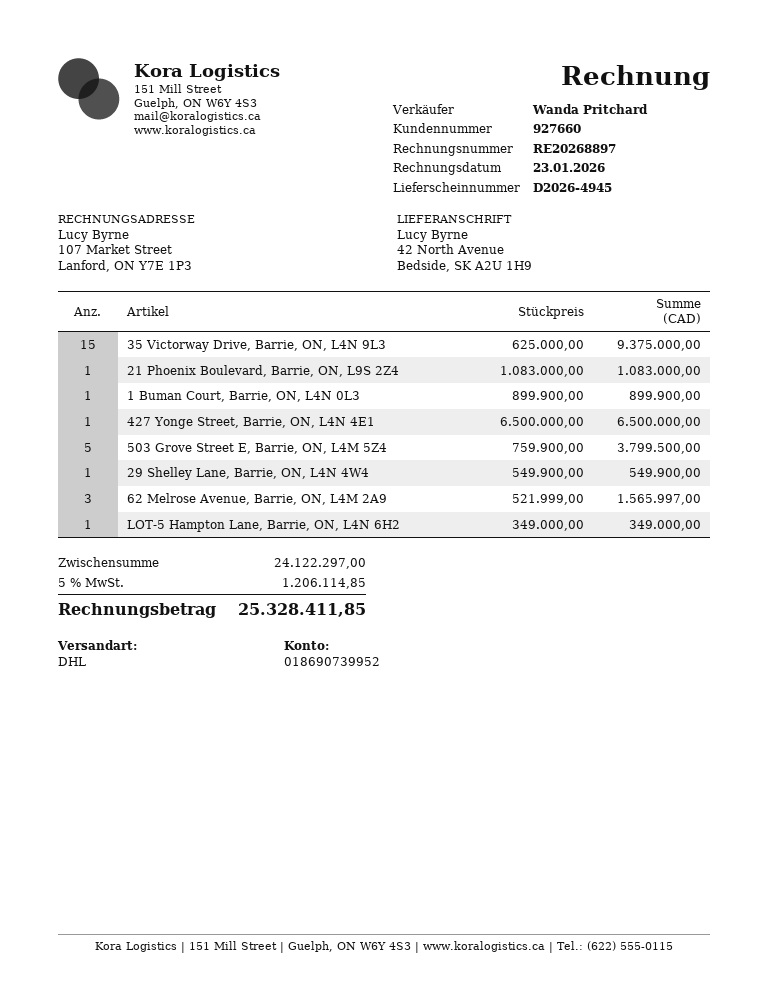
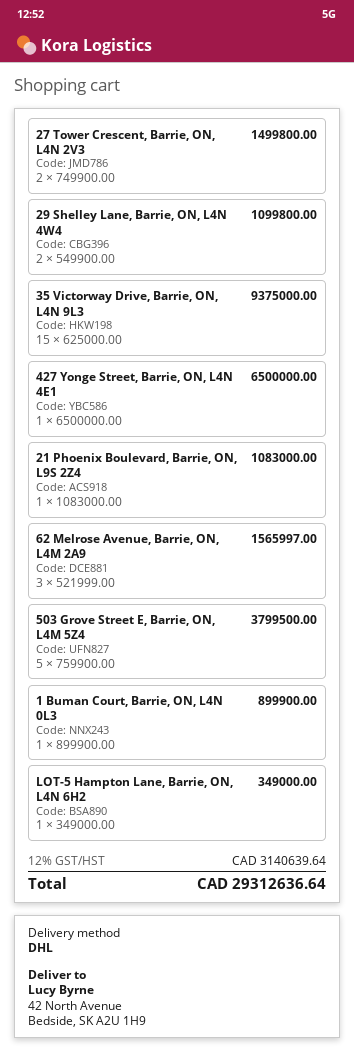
29 Shelley Lane, Barrie, ON, L4N 4W4: 1 x 549900.00 = 549900.00 -> 2 x 549900.00 = 1099800.00
27 Tower Crescent, Barrie, ON, L4N 2V3: none -> 2 x 749900.00 = 1499800.00
tax: 5% = 1206114.85 -> 12% = 3140639.64
total: 25328411.85 -> 29312636.64

